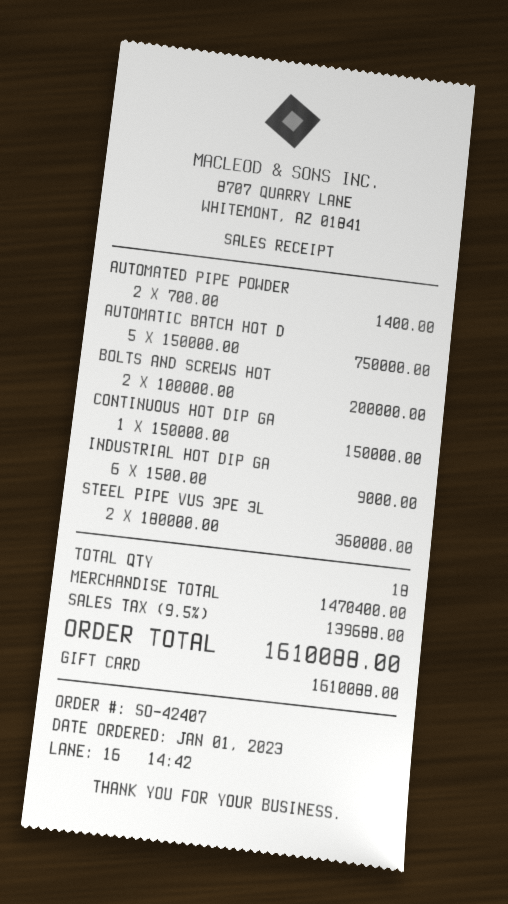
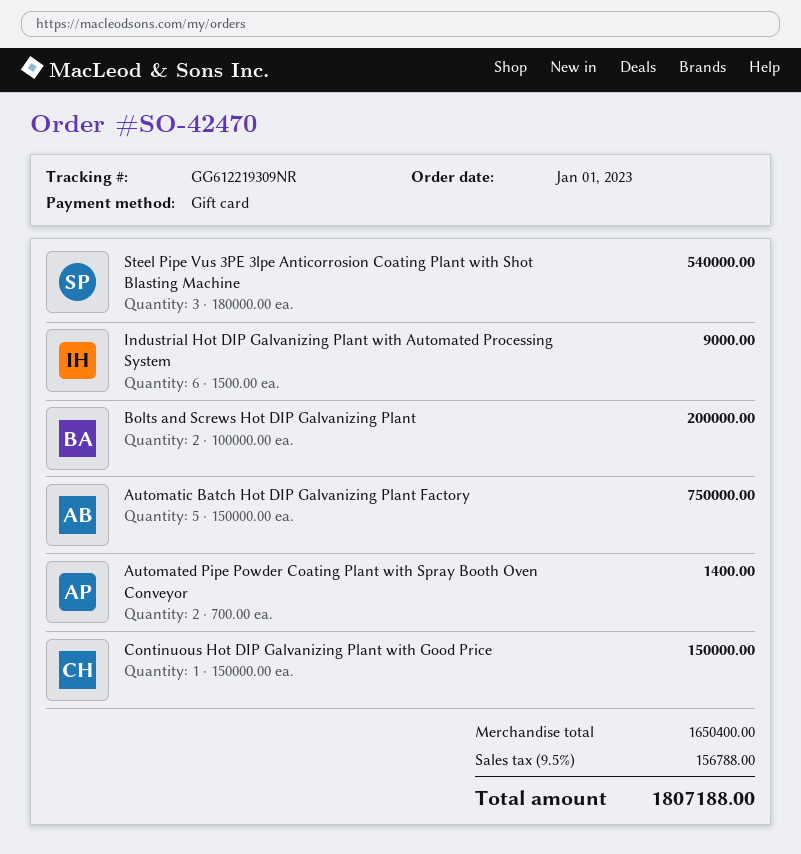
order number: SO-42407 -> SO-42470
STEEL PIPE VUS 3PE 3L: 2 x 180000.00 = 360000.00 -> 3 x 180000.00 = 540000.00
subtotal: 1470400.00 -> 1650400.00
tax: 9.5% = 139688.00 -> 9.5% = 156788.00
total: 1610088.00 -> 1807188.00

